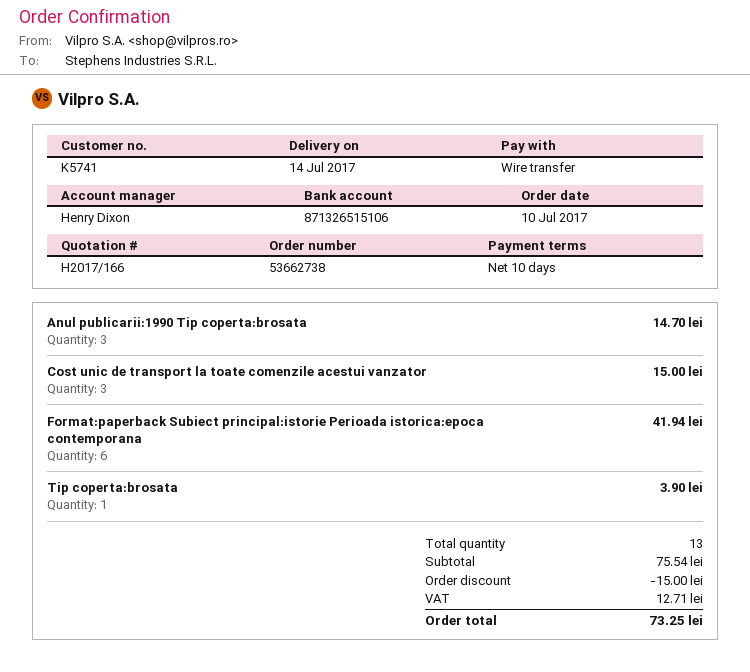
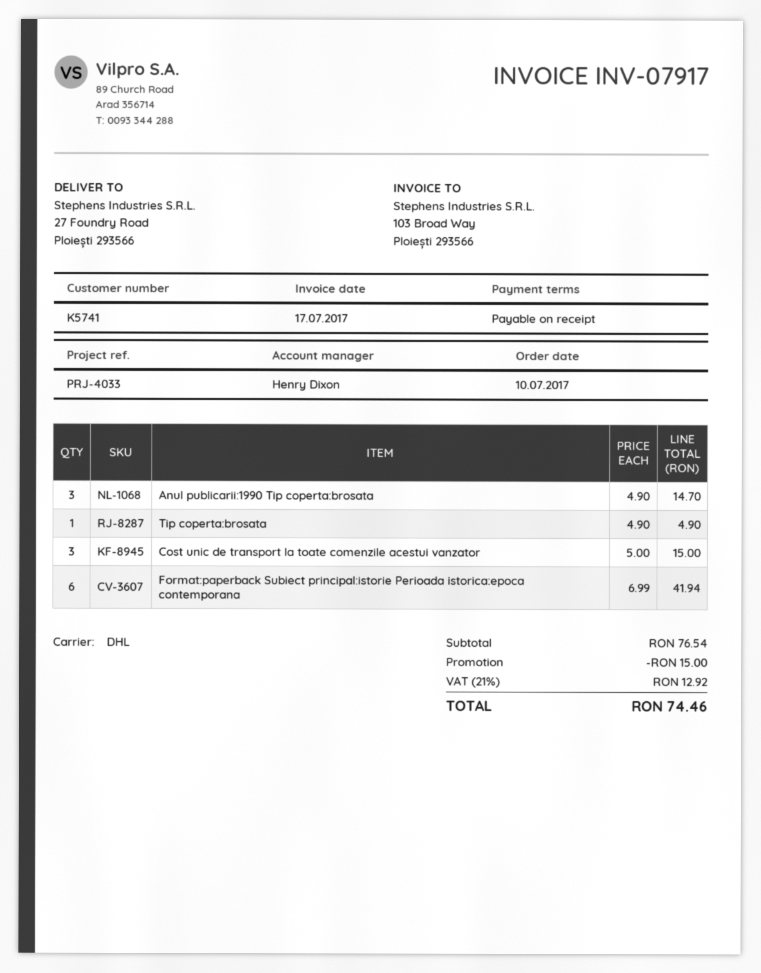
payment terms: 10 days -> on receipt
Tip coperta:brosata: 1 for 3.90 -> 1 for 4.90
subtotal: 75.54 -> 76.54
tax: 12.71 -> 12.92
total: 73.25 -> 74.46

